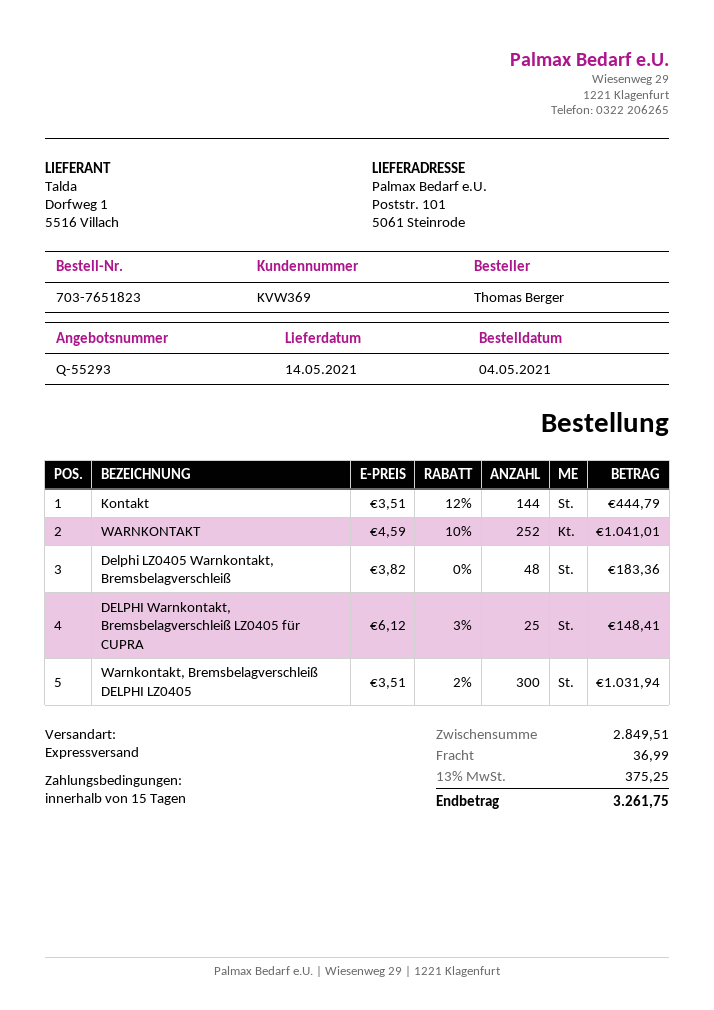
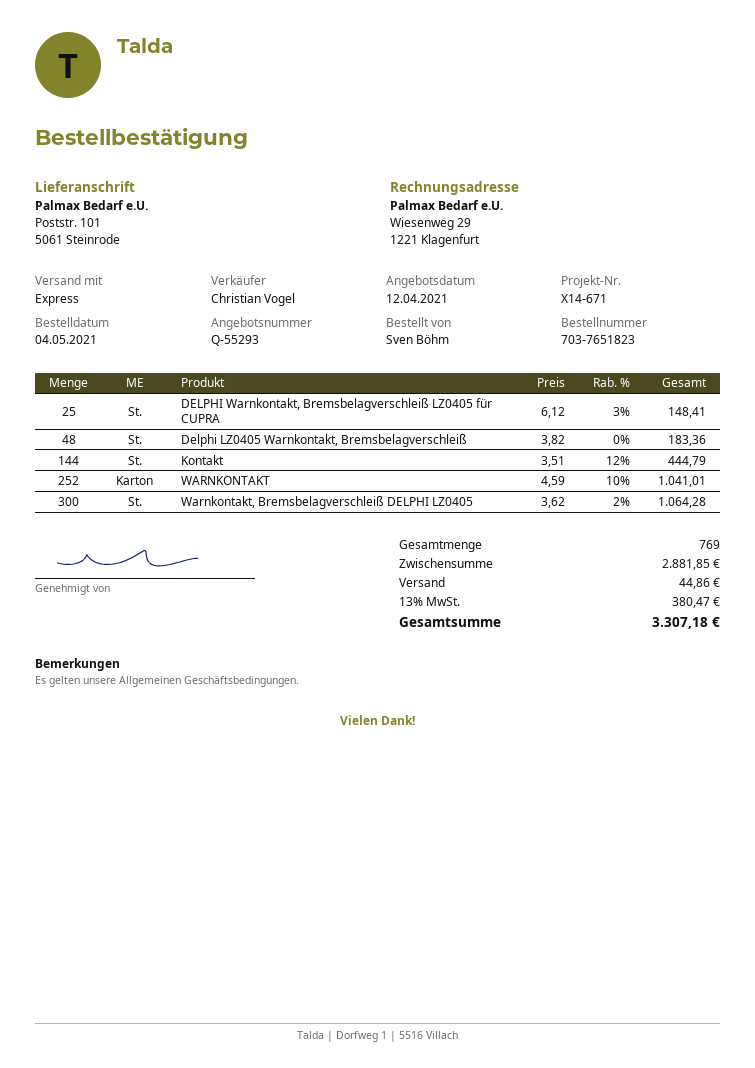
ordered by: Thomas Berger -> Sven Böhm
Warnkontakt, Bremsbelagverschleiß DELPHI LZ0405: 300 x 3.51 - 2% = 1031.94 -> 300 x 3.62 - 2% = 1064.28
subtotal: 2849.51 -> 2881.85
shipping: 36.99 -> 44.86
tax: 13% = 375.25 -> 13% = 380.47
total: 3261.75 -> 3307.18

